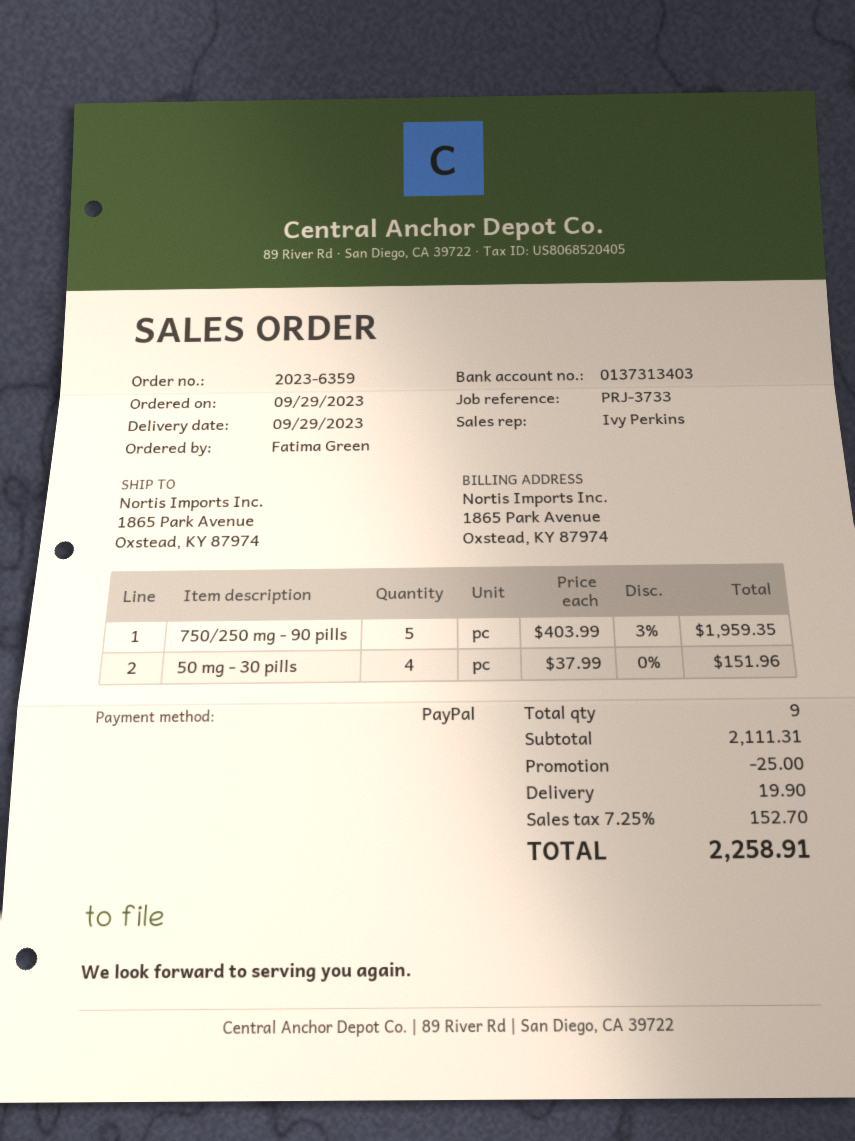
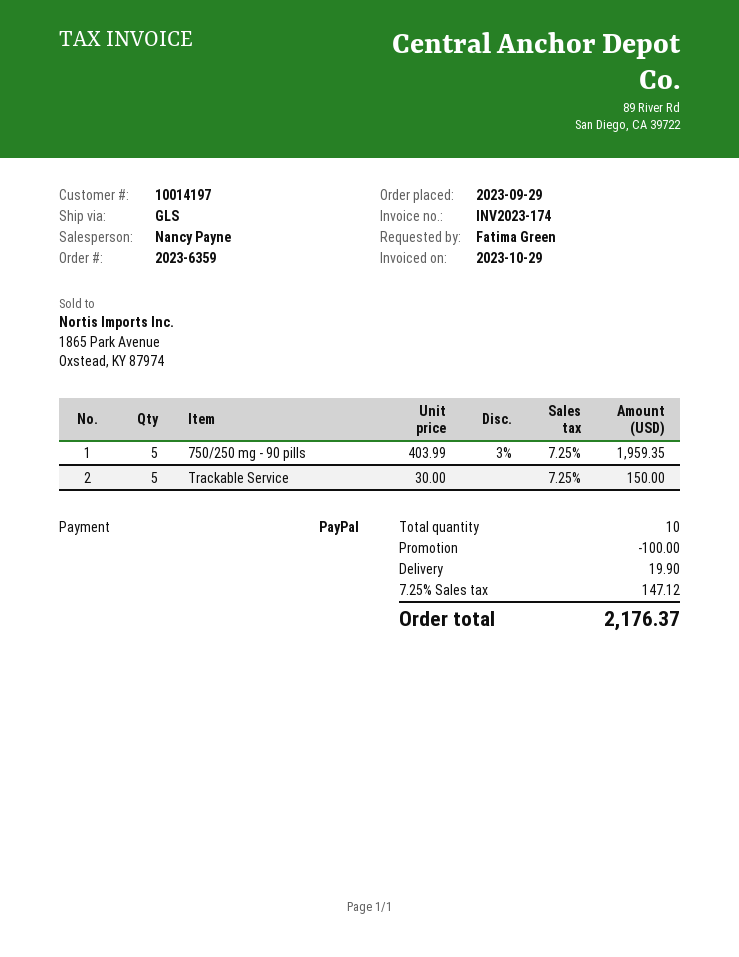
sales rep: Ivy Perkins -> Nancy Payne
50 mg - 30 pills: 4 x 37.99 = 151.96 -> none
Trackable Service: none -> 5 x 30.00 = 150.00
total quantity: 9 -> 10
discount: 25.00 -> 100.00
tax: 7.25% = 152.70 -> 7.25% = 147.12
total: 2258.91 -> 2176.37

